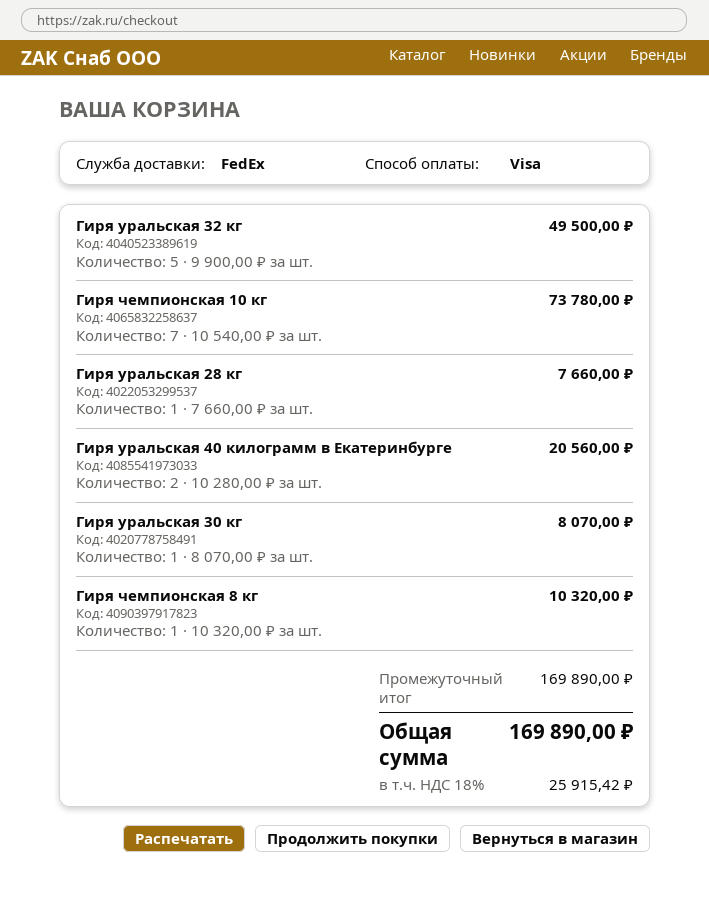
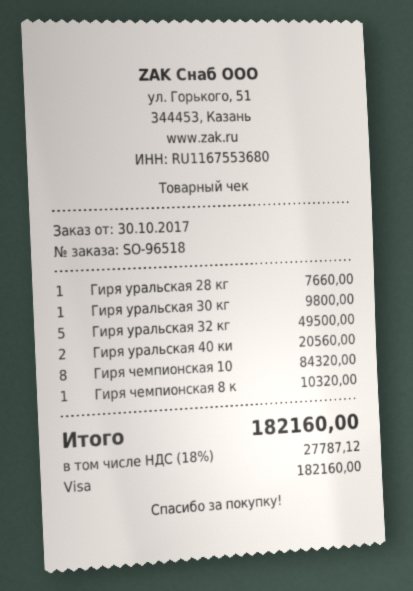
Гиря чемпионская 10 кг: 7 for 73780.00 -> 8 for 84320.00
Гиря уральская 30 кг: 1 for 8070.00 -> 1 for 9800.00
tax: 18% = 25915.42 -> 18% = 27787.12
total: 169890.00 -> 182160.00

